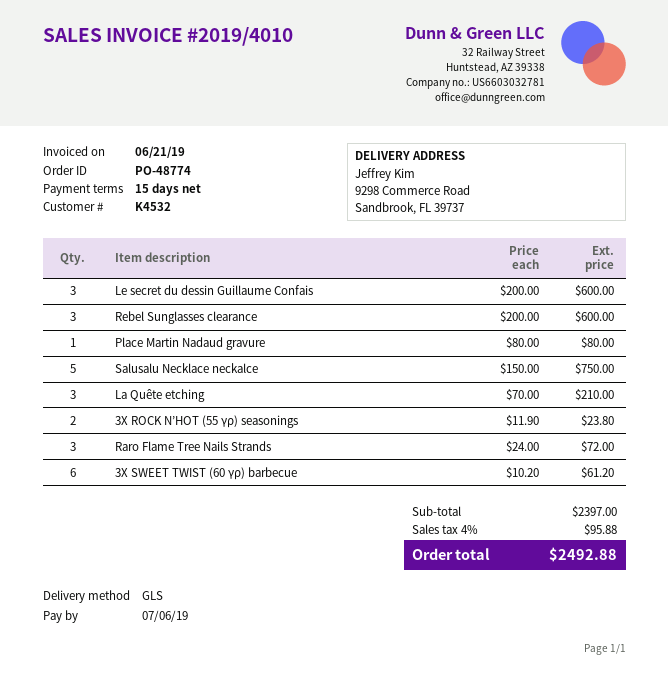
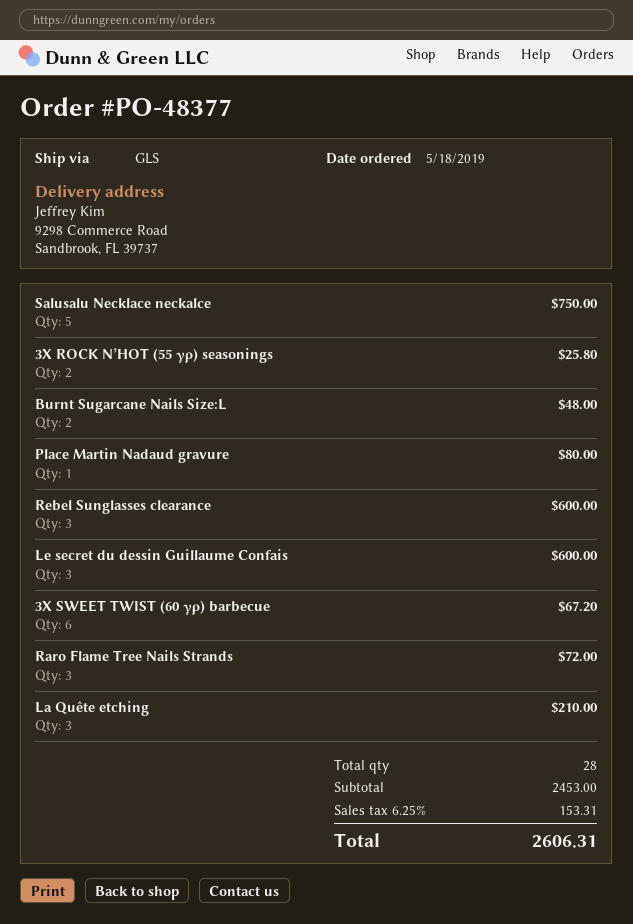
order number: PO-48774 -> PO-48377
3X ROCK N’HOT (55 γρ) seasonings: 2 for 23.80 -> 2 for 25.80
3X SWEET TWIST (60 γρ) barbecue: 6 for 61.20 -> 6 for 67.20
Burnt Sugarcane Nails Size:L: none -> 2 for 48.00
subtotal: 2397.00 -> 2453.00
tax: 4% = 95.88 -> 6.25% = 153.31
total: 2492.88 -> 2606.31

